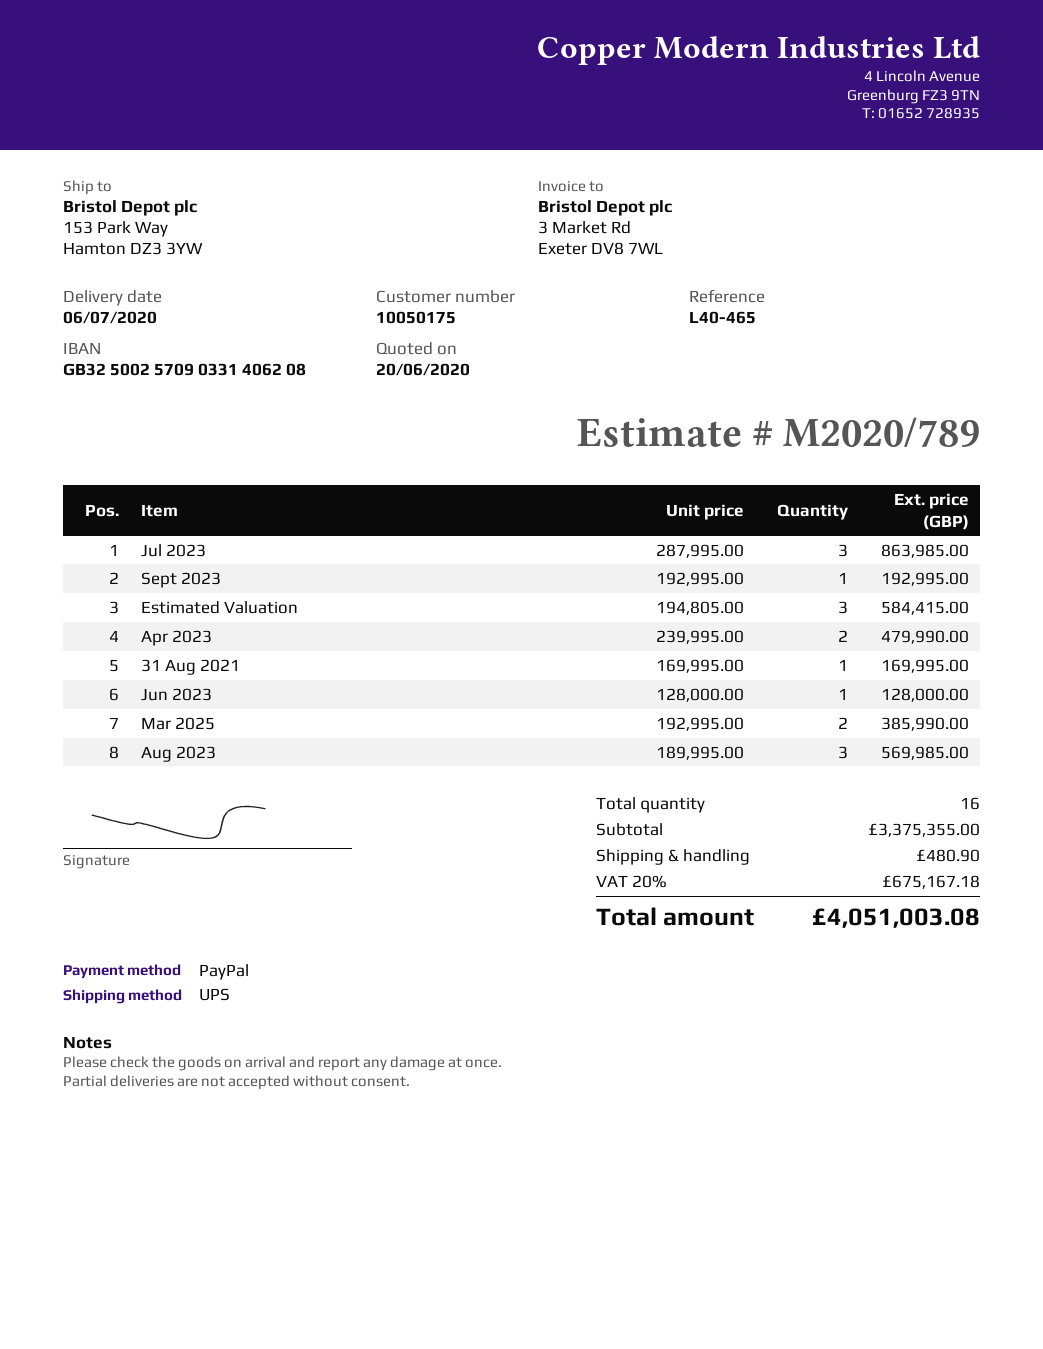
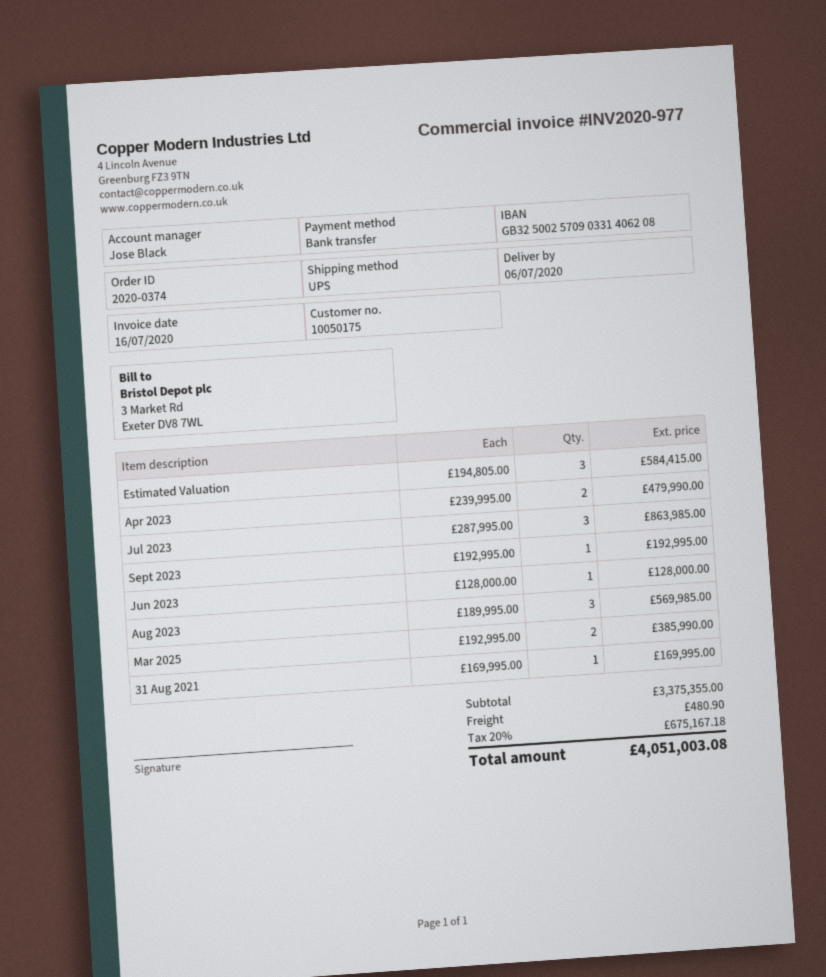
payment method: PayPal -> bank transfer

